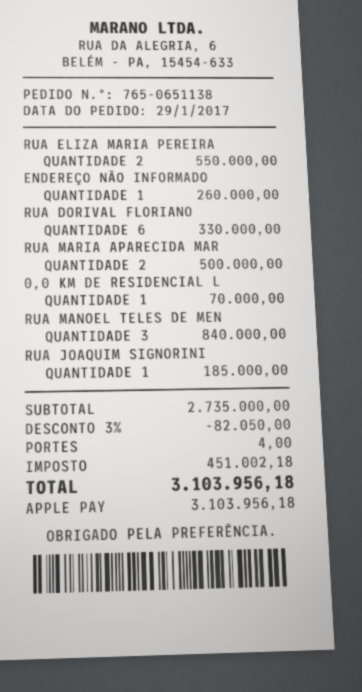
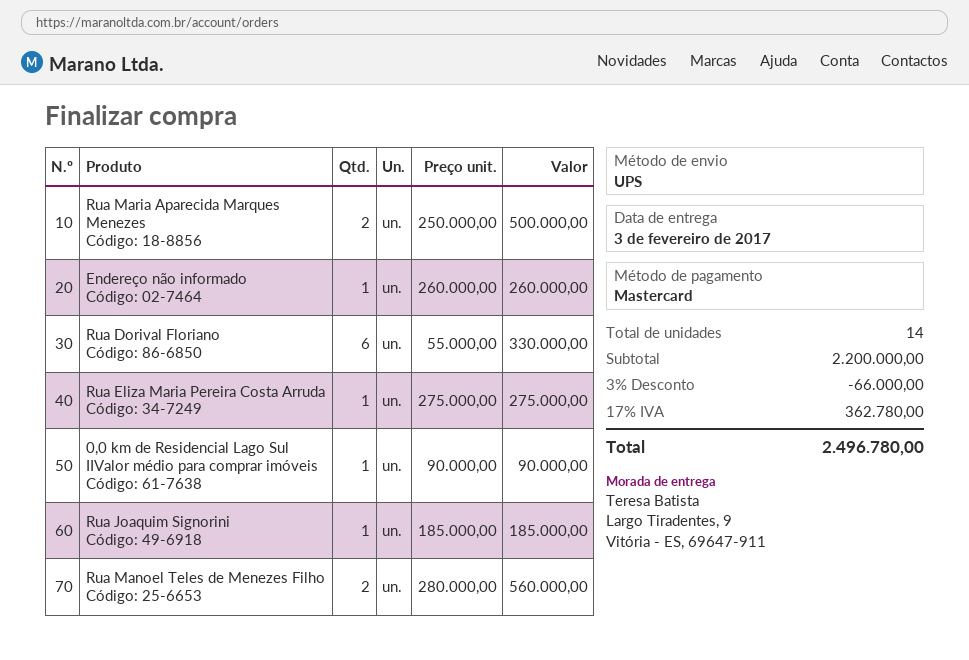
payment method: Apple Pay -> Mastercard
RUA ELIZA MARIA PEREIRA: 2 for 550000.00 -> 1 for 275000.00
0,0 KM DE RESIDENCIAL L: 1 for 70000.00 -> 1 for 90000.00
RUA MANOEL TELES DE MEN: 3 for 840000.00 -> 2 for 560000.00
subtotal: 2735000.00 -> 2200000.00
discount: 3% = 82050.00 -> 3% = 66000.00
shipping: 4.00 -> none
tax: 451002.18 -> 362780.00
total: 3103956.18 -> 2496780.00

